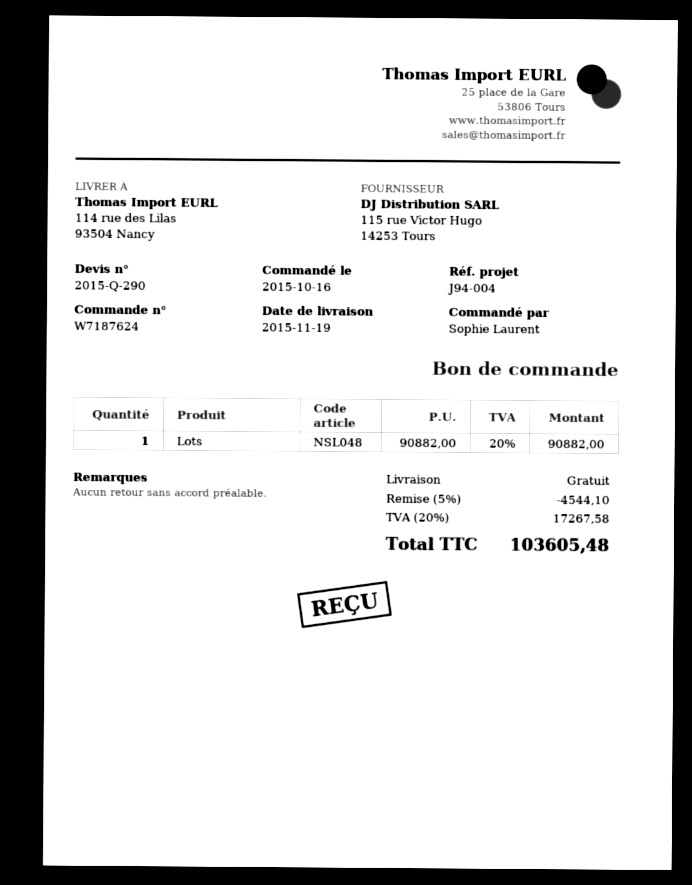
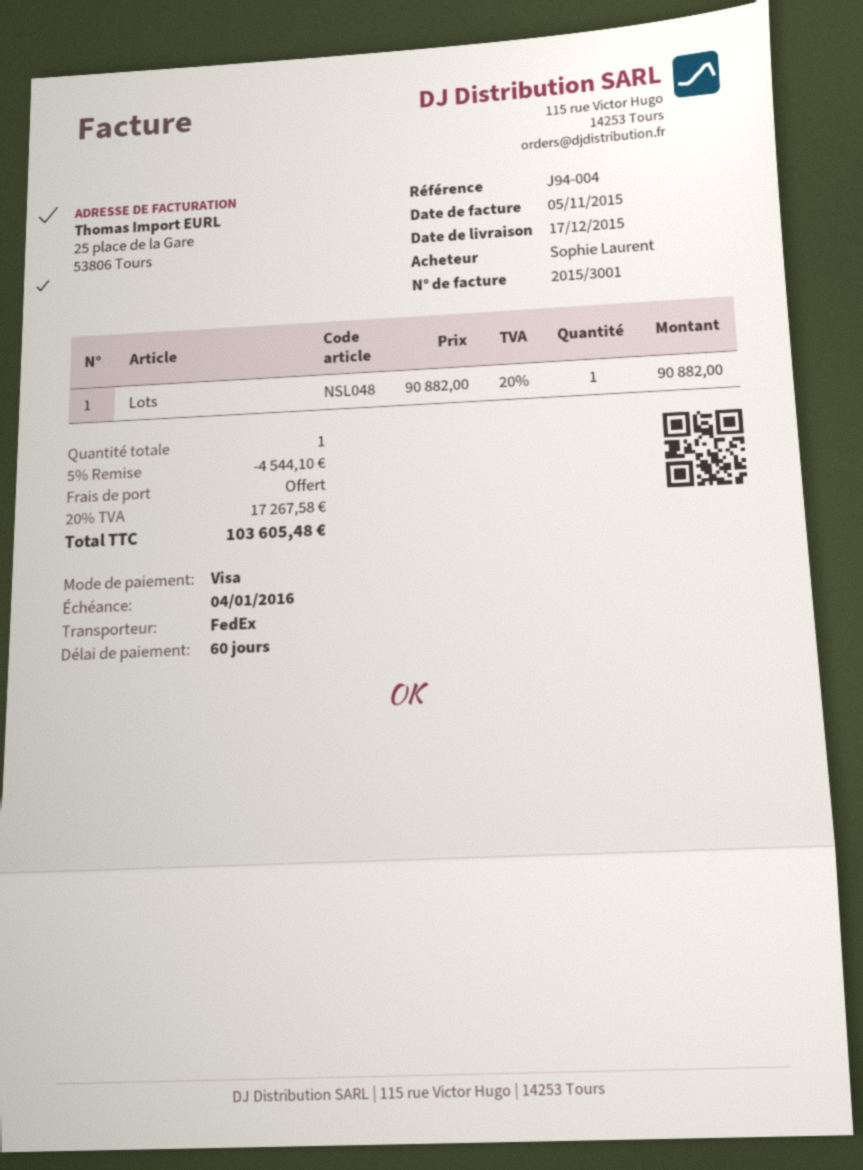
delivery date: 2015-11-19 -> 2015-12-17

